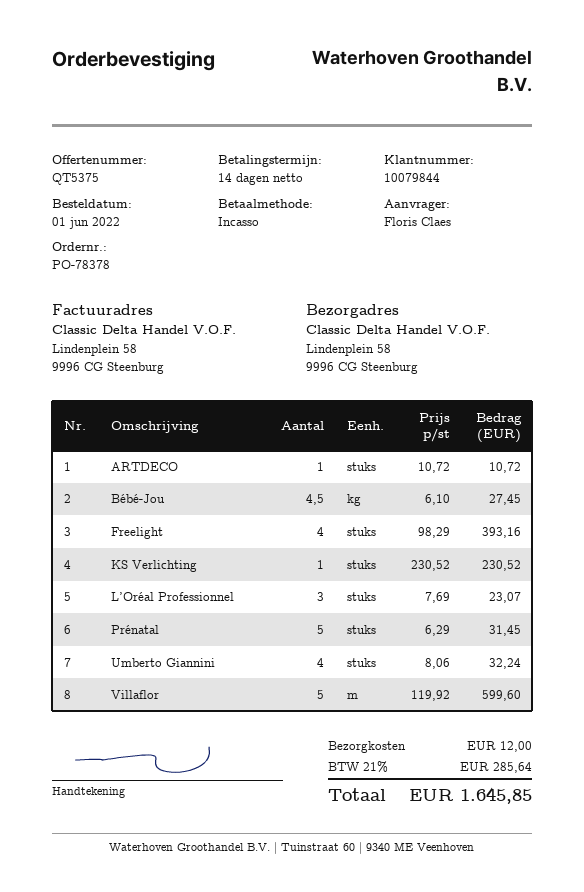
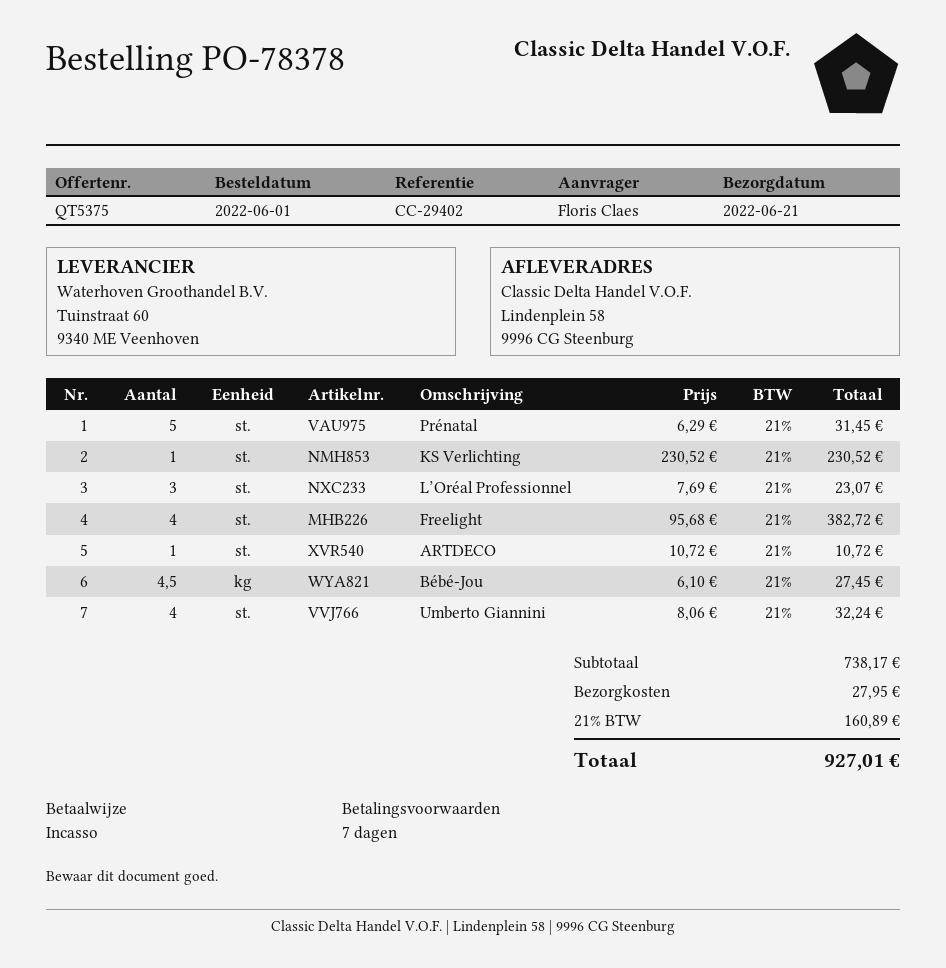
payment terms: 14 days -> 7 days
Freelight: 4 x 98.29 = 393.16 -> 4 x 95.68 = 382.72
Villaflor: 5 x 119.92 = 599.60 -> none
shipping: 12.00 -> 27.95
tax: 21% = 285.64 -> 21% = 160.89
total: 1645.85 -> 927.01

